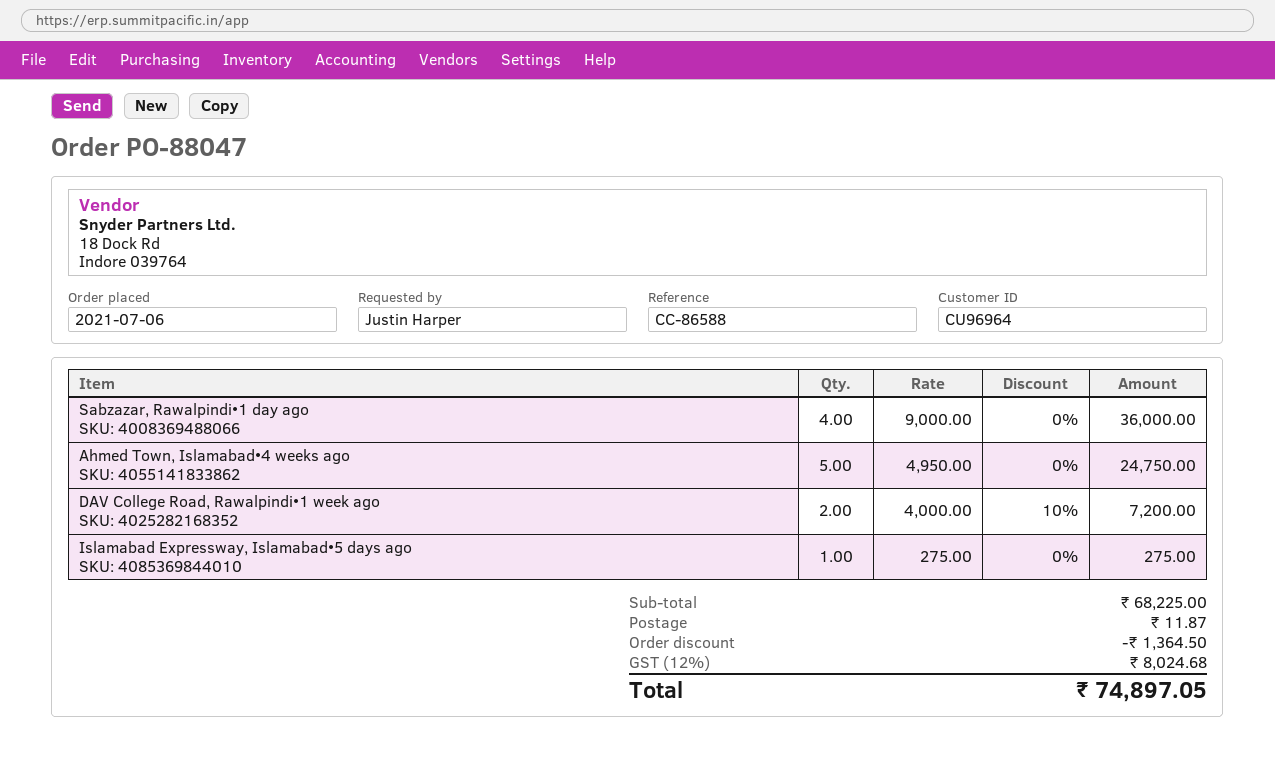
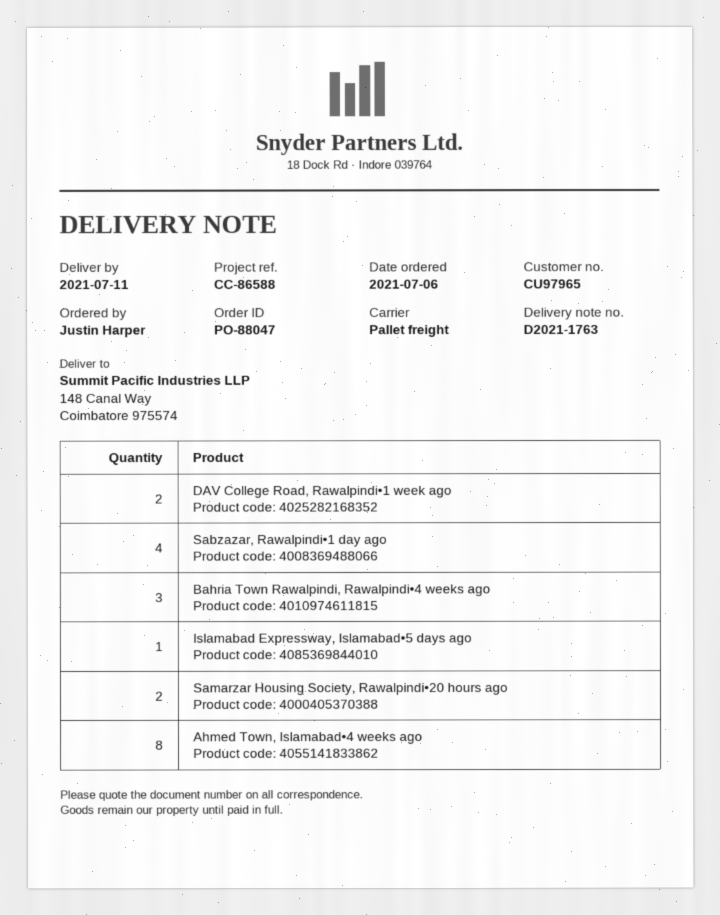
customer number: CU96964 -> CU97965
Ahmed Town, Islamabad•4 weeks ago: 5 -> 8
Bahria Town Rawalpindi, Rawalpindi•4 weeks ago: none -> 3
Samarzar Housing Society, Rawalpindi•20 hours ago: none -> 2

